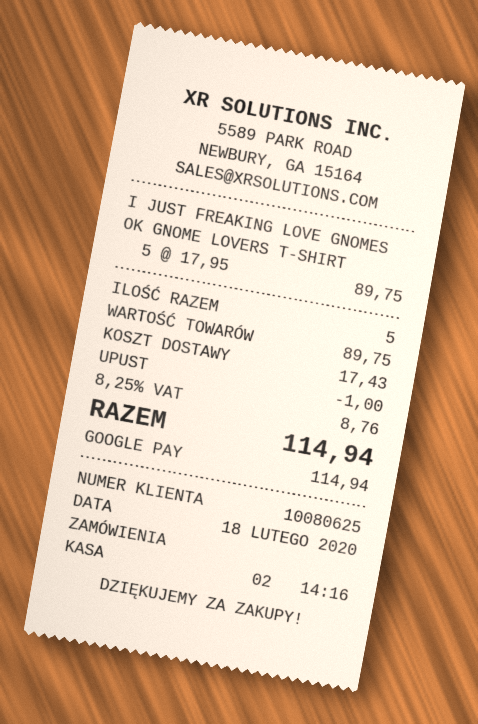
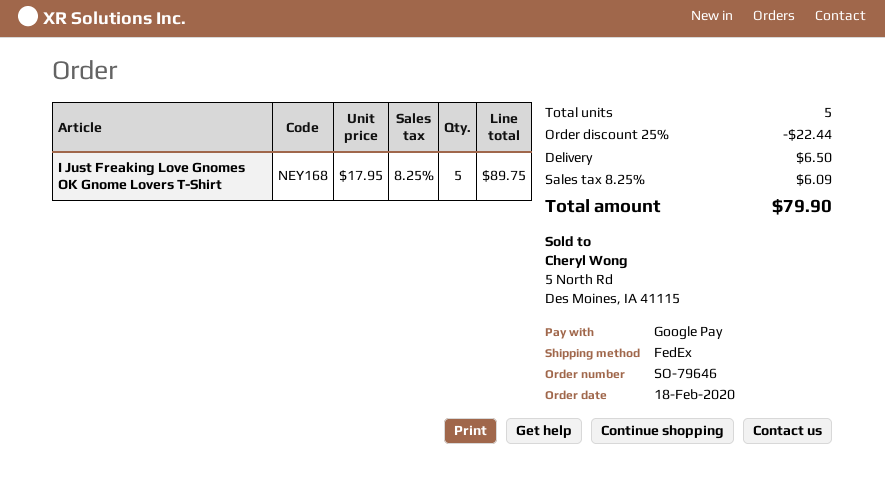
discount: 1.00 -> 22.44
shipping: 17.43 -> 6.50
tax: 8.25% = 8.76 -> 8.25% = 6.09
total: 114.94 -> 79.90

